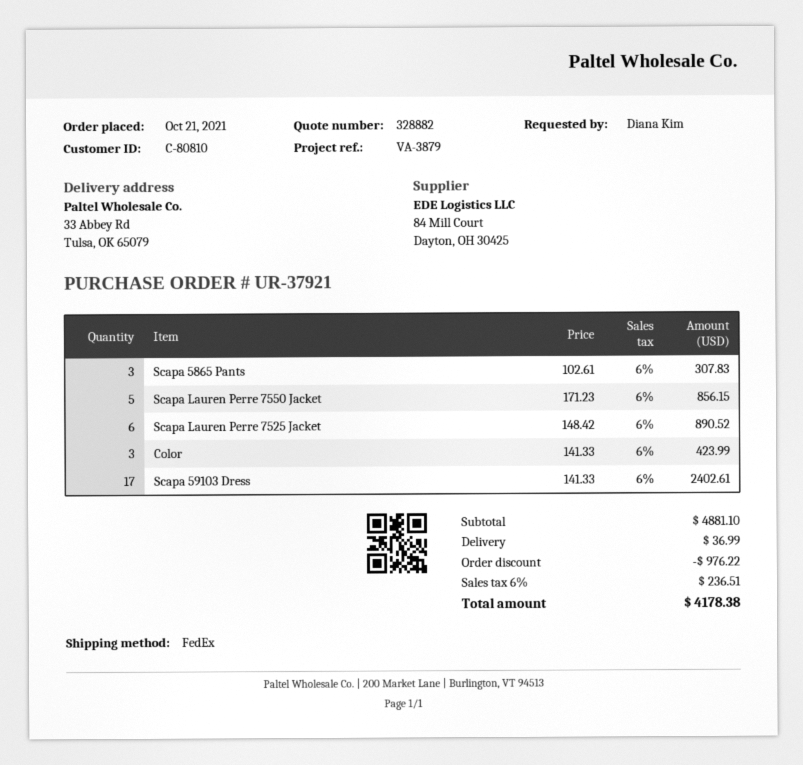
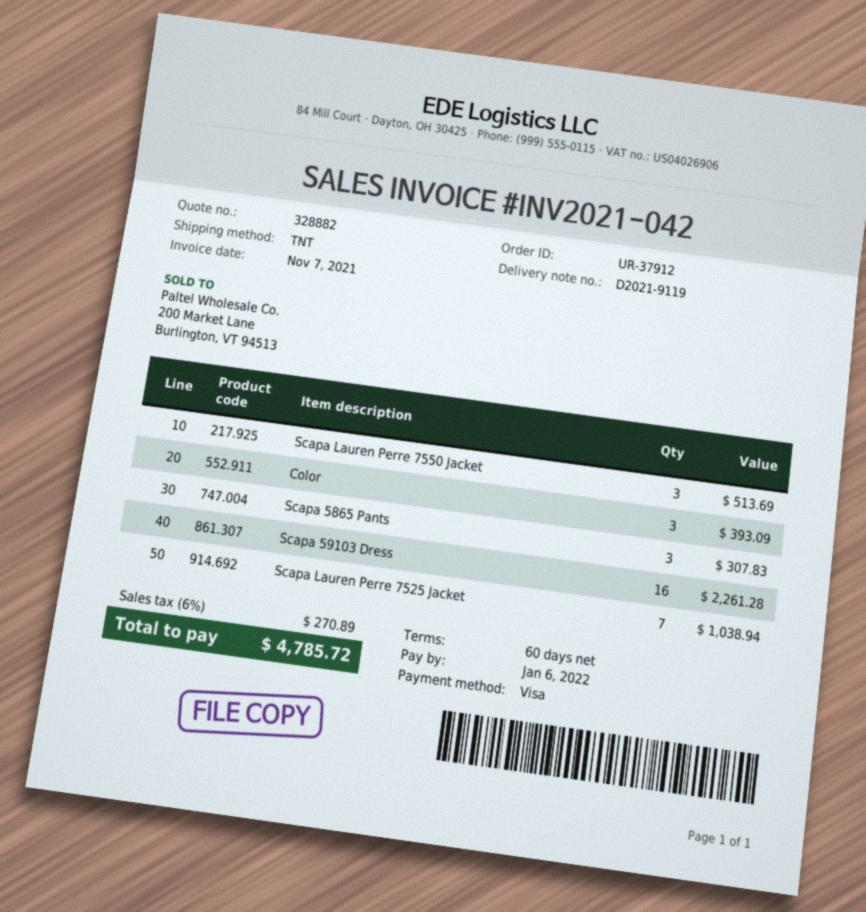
order number: UR-37921 -> UR-37912
shipping method: FedEx -> TNT
Scapa Lauren Perre 7550 Jacket: 5 for 856.15 -> 3 for 513.69
Scapa Lauren Perre 7525 Jacket: 6 for 890.52 -> 7 for 1038.94
Color: 3 for 423.99 -> 3 for 393.09
Scapa 59103 Dress: 17 for 2402.61 -> 16 for 2261.28
discount: 976.22 -> none
shipping: 36.99 -> none
tax: 6% = 236.51 -> 6% = 270.89
total: 4178.38 -> 4785.72

